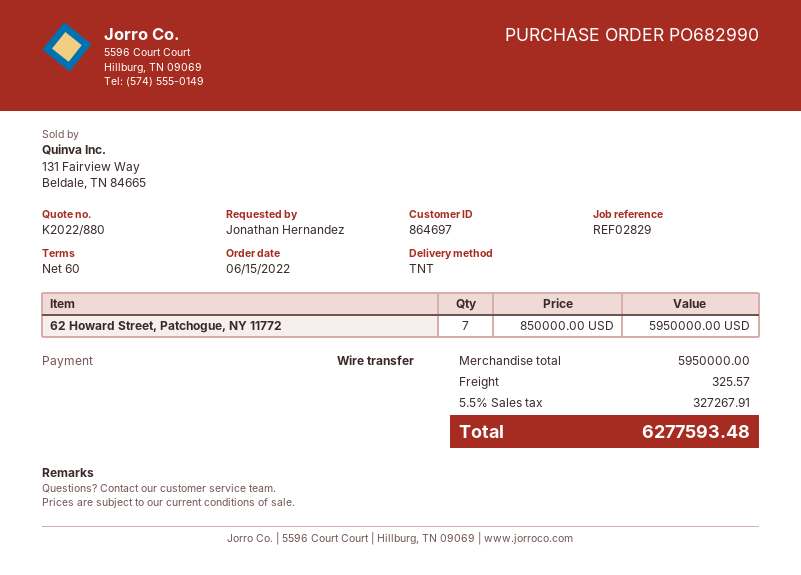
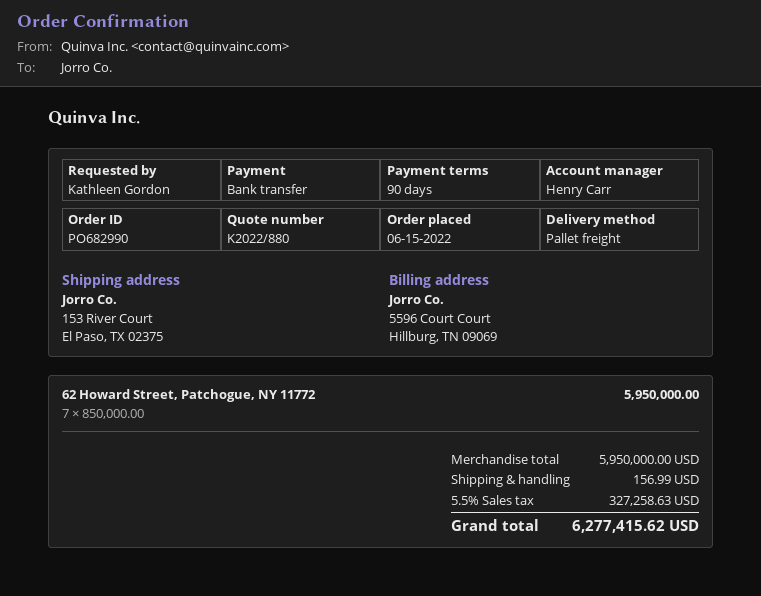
payment terms: 60 days -> 90 days
ordered by: Jonathan Hernandez -> Kathleen Gordon
shipping method: TNT -> pallet freight
shipping: 325.57 -> 156.99
tax: 5.5% = 327267.91 -> 5.5% = 327258.63
total: 6277593.48 -> 6277415.62

